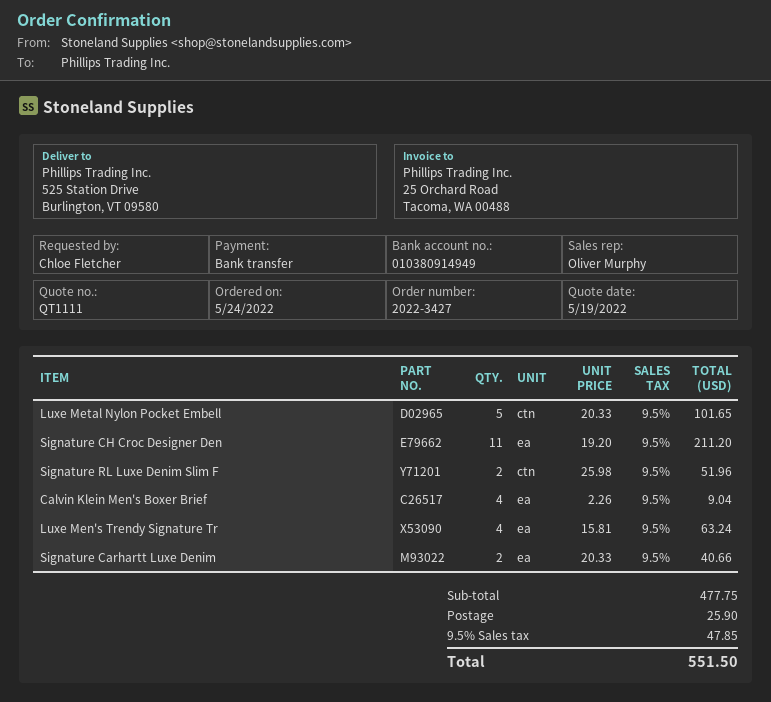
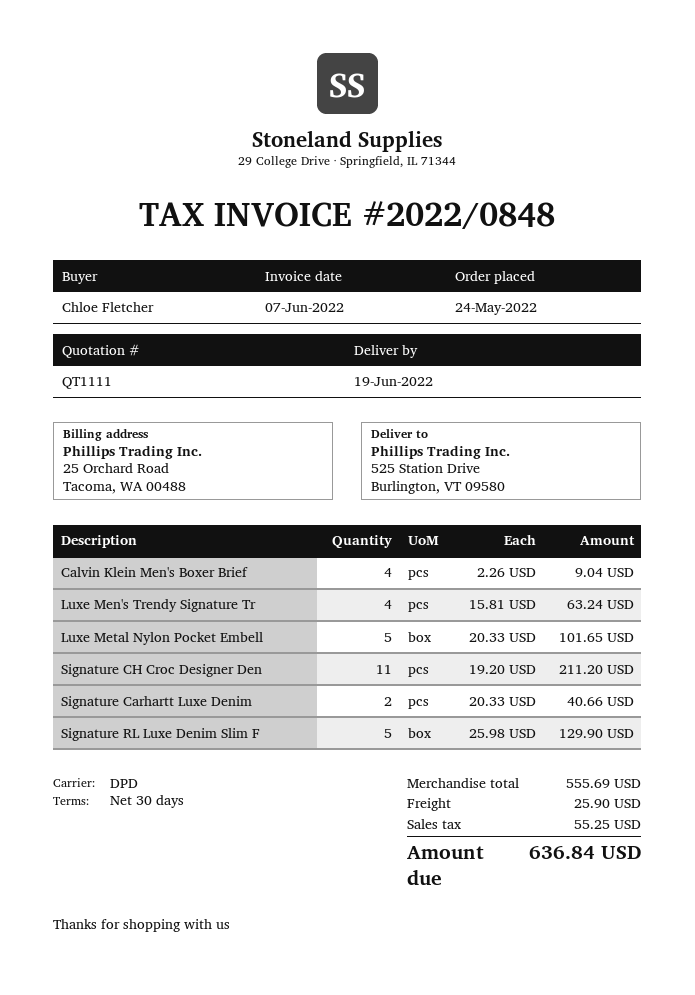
Signature RL Luxe Denim Slim F: 2 x 25.98 = 51.96 -> 5 x 25.98 = 129.90
subtotal: 477.75 -> 555.69
tax: 47.85 -> 55.25
total: 551.50 -> 636.84

